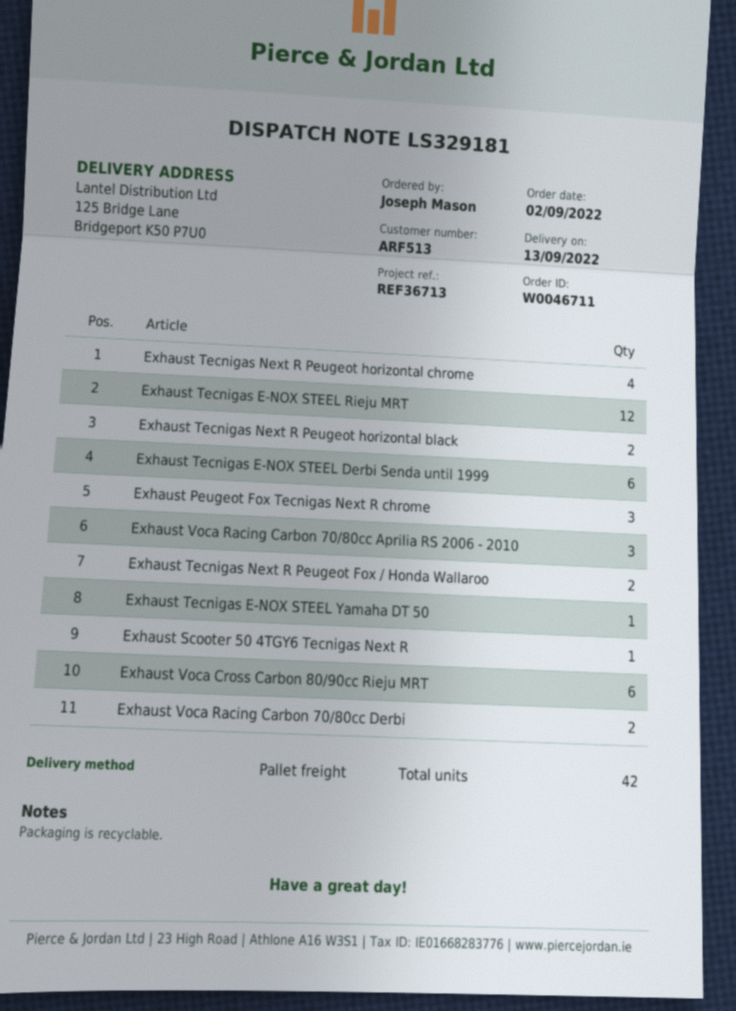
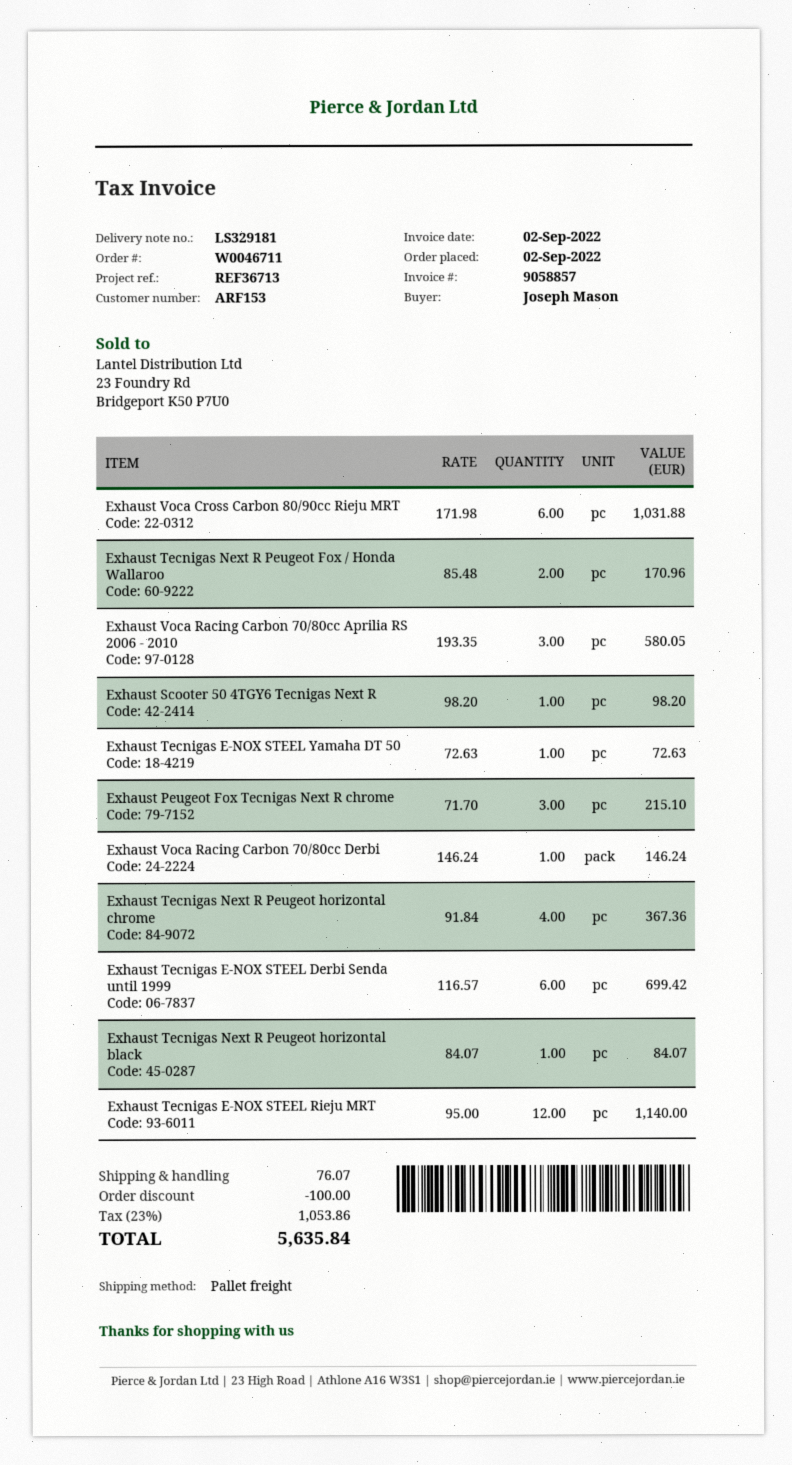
customer number: ARF513 -> ARF153
Exhaust Tecnigas Next R Peugeot horizontal black: 2 -> 1
Exhaust Voca Racing Carbon 70/80cc Derbi: 2 -> 1

